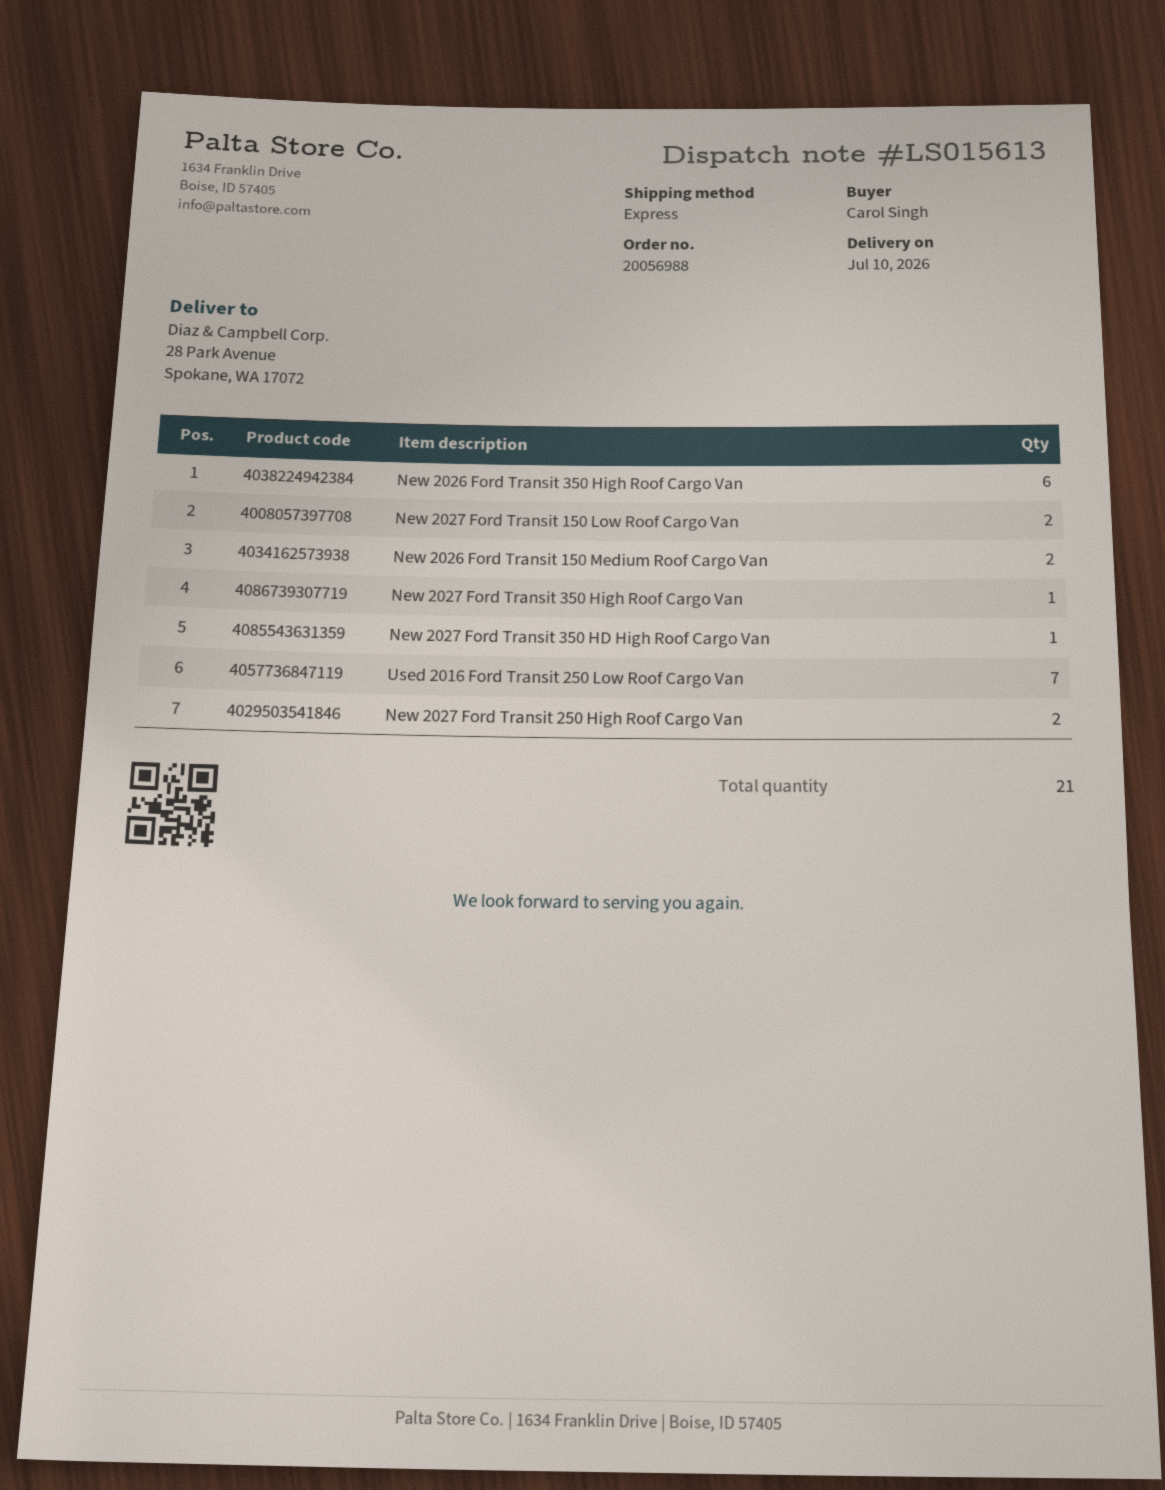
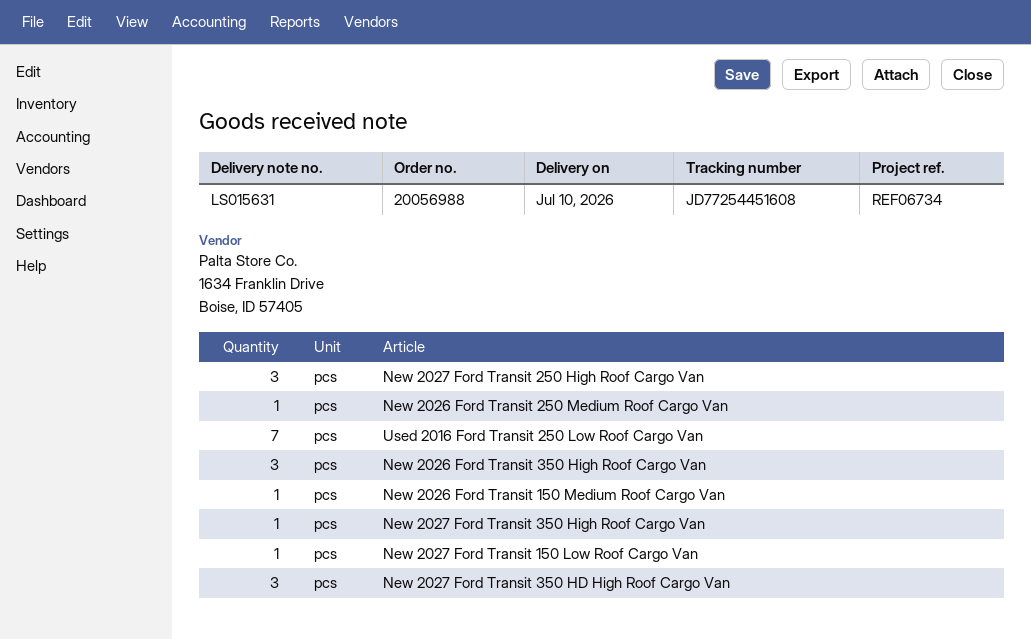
delivery note number: LS015613 -> LS015631
New 2026 Ford Transit 350 High Roof Cargo Van: 6 -> 3
New 2027 Ford Transit 150 Low Roof Cargo Van: 2 -> 1
New 2026 Ford Transit 150 Medium Roof Cargo Van: 2 -> 1
New 2027 Ford Transit 350 HD High Roof Cargo Van: 1 -> 3
New 2027 Ford Transit 250 High Roof Cargo Van: 2 -> 3
New 2026 Ford Transit 250 Medium Roof Cargo Van: none -> 1

